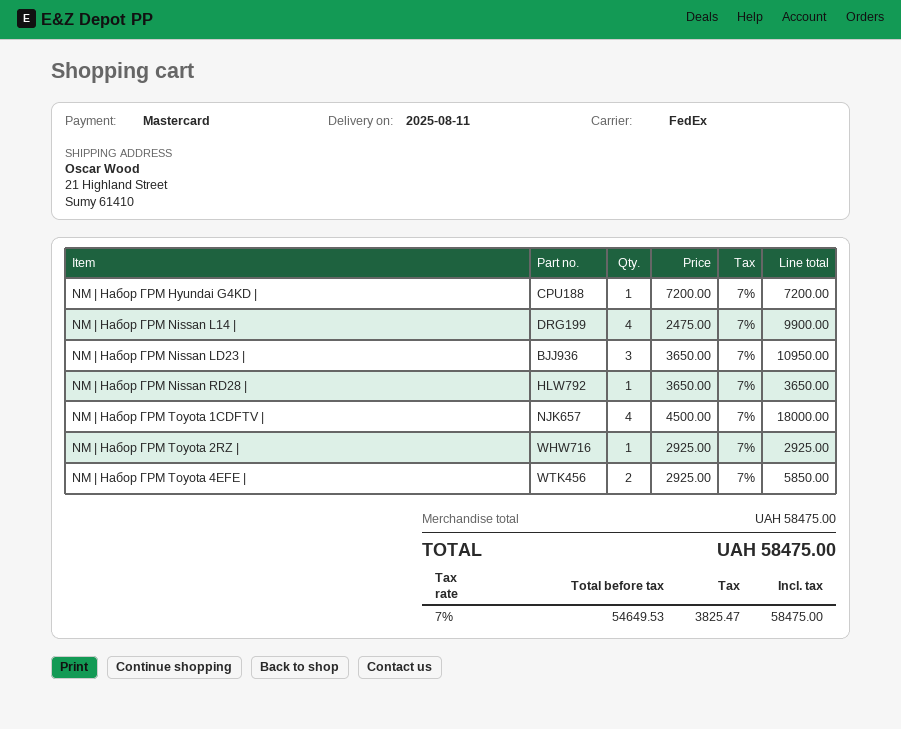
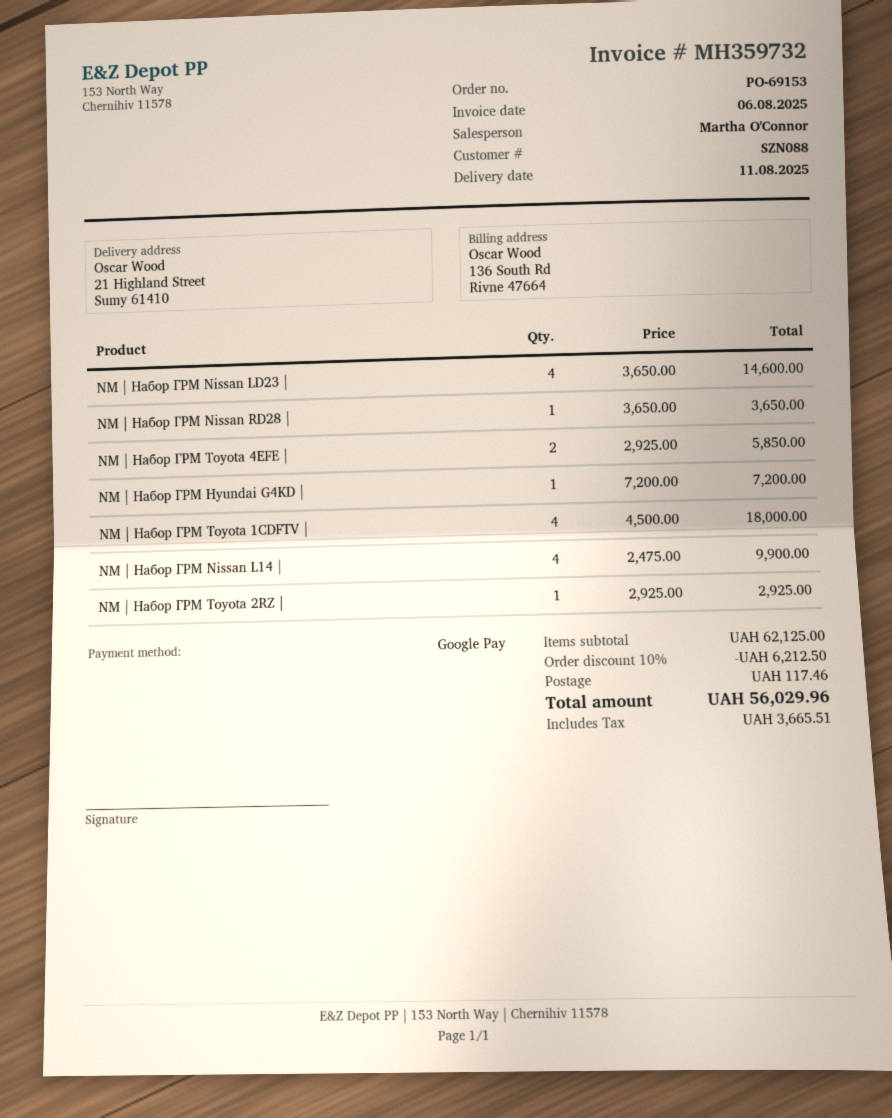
payment method: Mastercard -> Google Pay
NM | Набор ГРМ Nissan LD23 |: 3 x 3650.00 = 10950.00 -> 4 x 3650.00 = 14600.00
subtotal: 58475.00 -> 62125.00
discount: none -> 10% = 6212.50
shipping: none -> 117.46
tax: 3825.47 -> 3665.51
total: 58475.00 -> 56029.96

